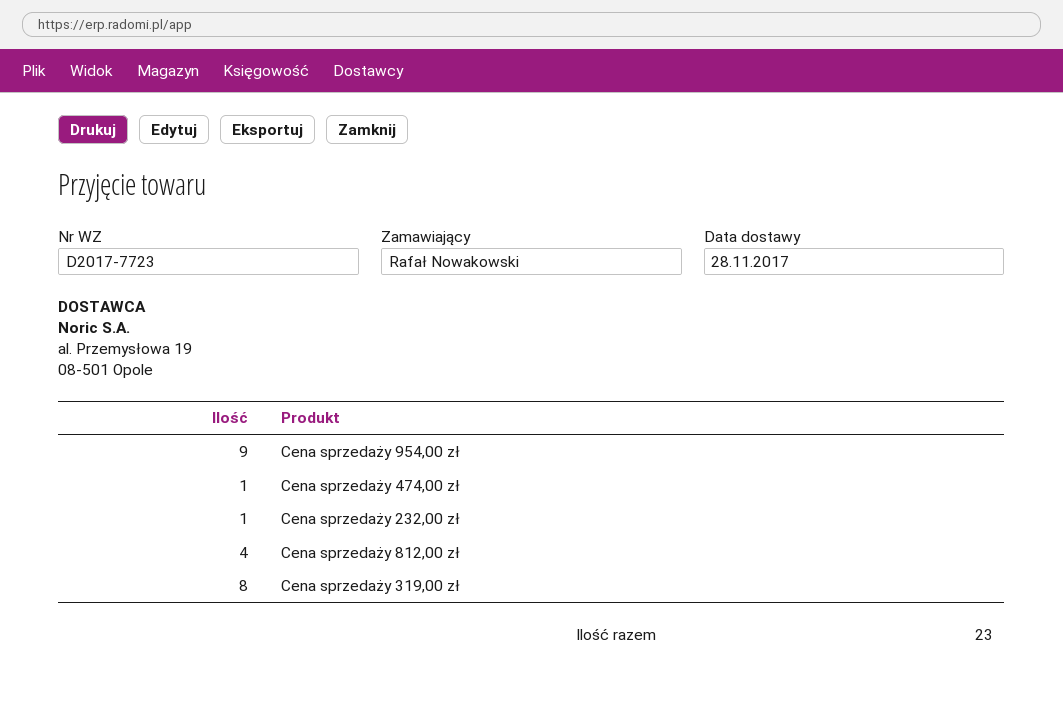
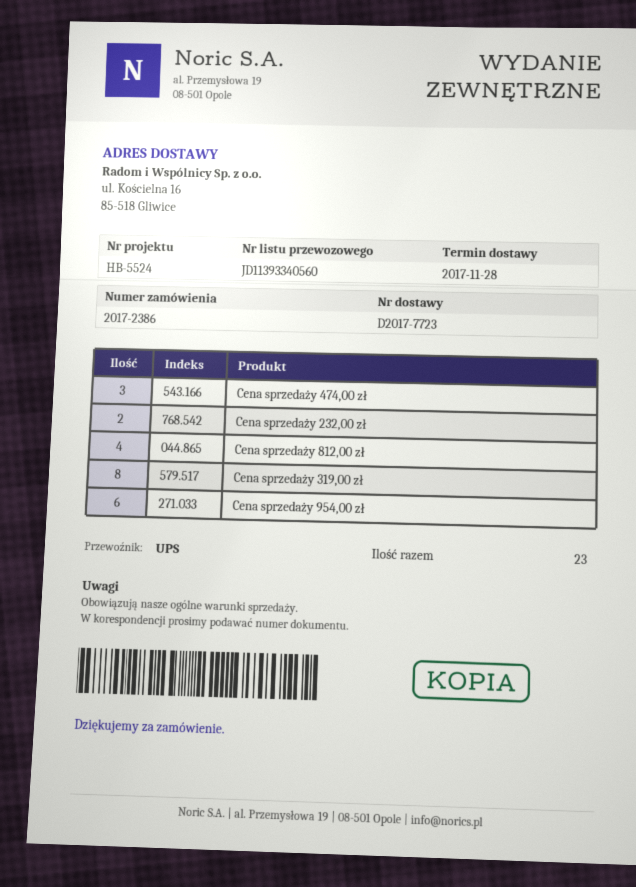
Cena sprzedaży 954,00 zł: 9 -> 6
Cena sprzedaży 474,00 zł: 1 -> 3
Cena sprzedaży 232,00 zł: 1 -> 2

